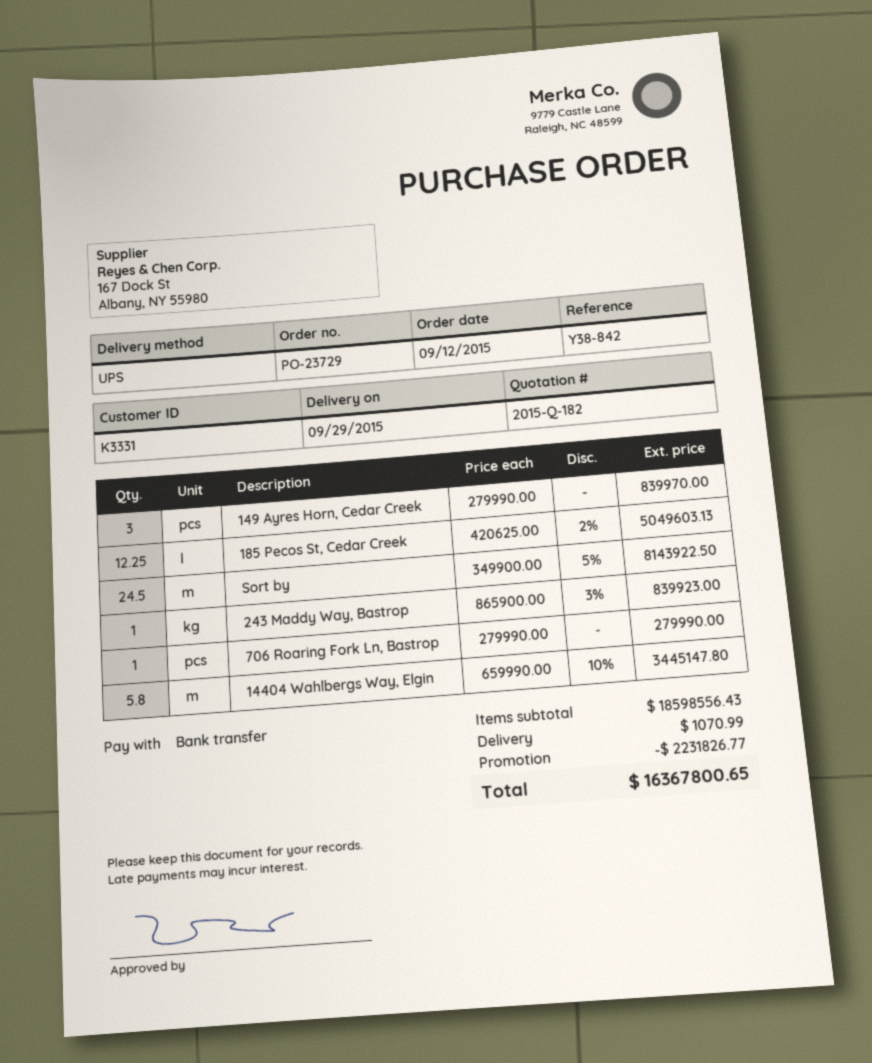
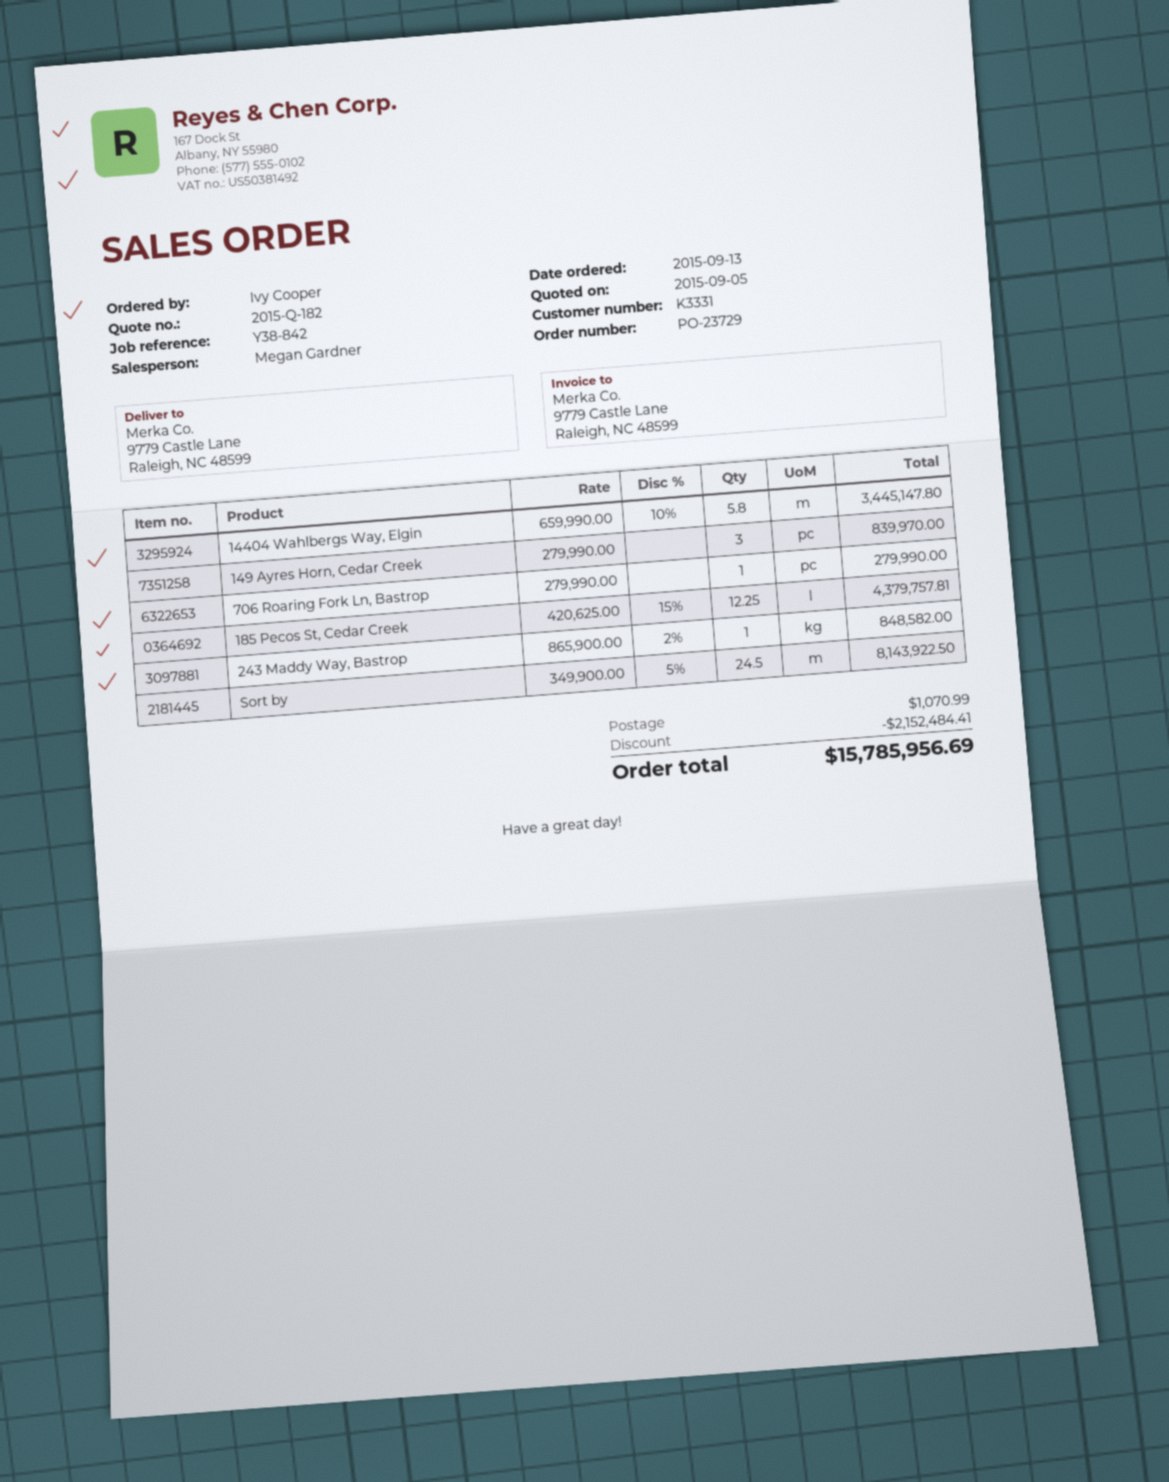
order date: 2015-09-12 -> 2015-09-13
185 Pecos St, Cedar Creek: 12.25 x 420625.00 - 2% = 5049603.13 -> 12.25 x 420625.00 - 15% = 4379757.81
243 Maddy Way, Bastrop: 1 x 865900.00 - 3% = 839923.00 -> 1 x 865900.00 - 2% = 848582.00
discount: 2231826.77 -> 2152484.41
total: 16367800.65 -> 15785956.69

